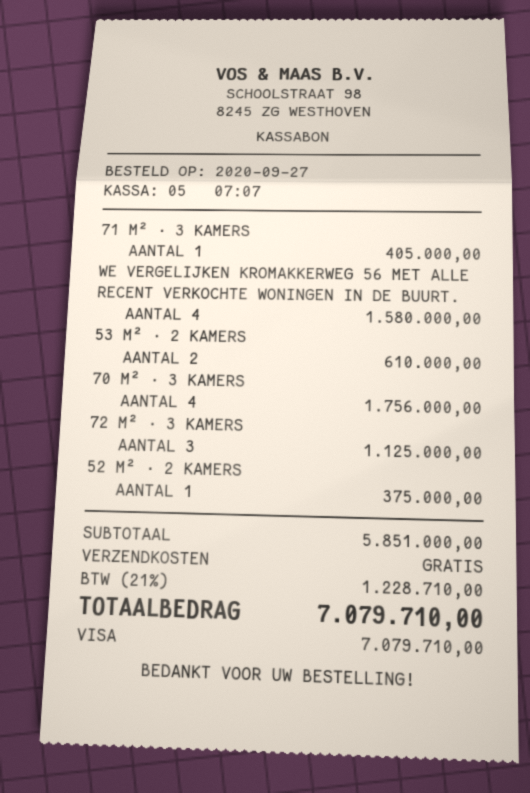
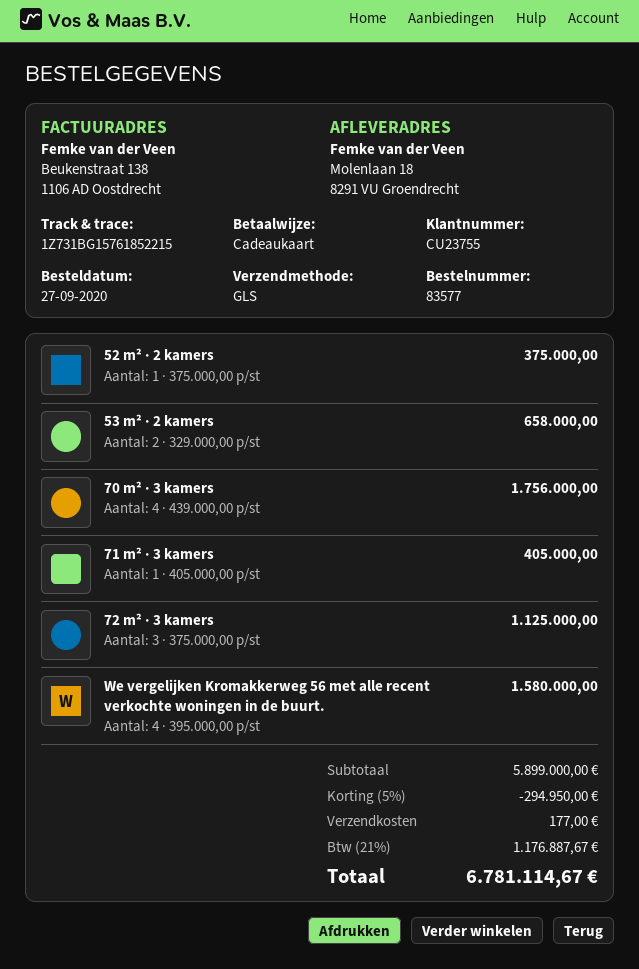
payment method: Visa -> gift card
53 M² · 2 KAMERS: 2 for 610000.00 -> 2 for 658000.00
subtotal: 5851000.00 -> 5899000.00
discount: none -> 5% = 294950.00
shipping: 0.00 -> 177.00
tax: 21% = 1228710.00 -> 21% = 1176887.67
total: 7079710.00 -> 6781114.67

